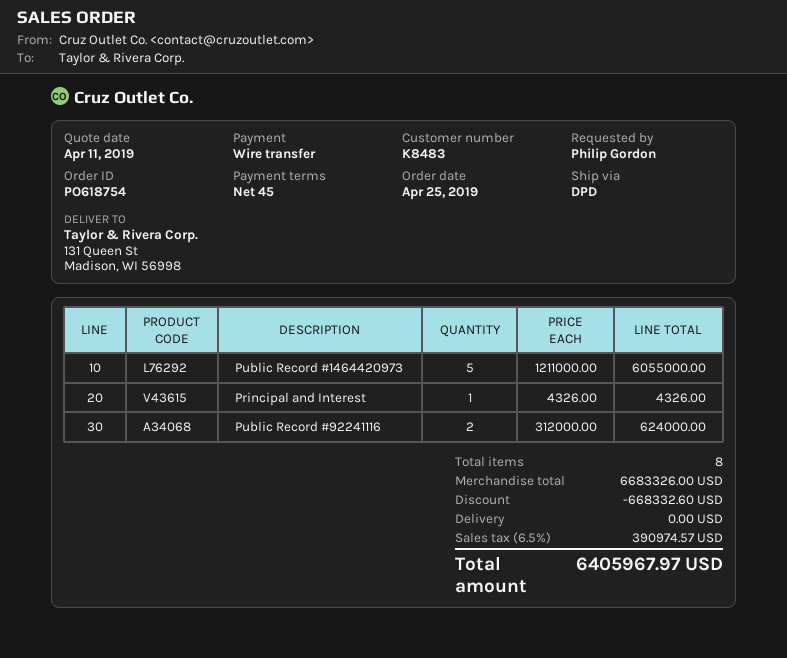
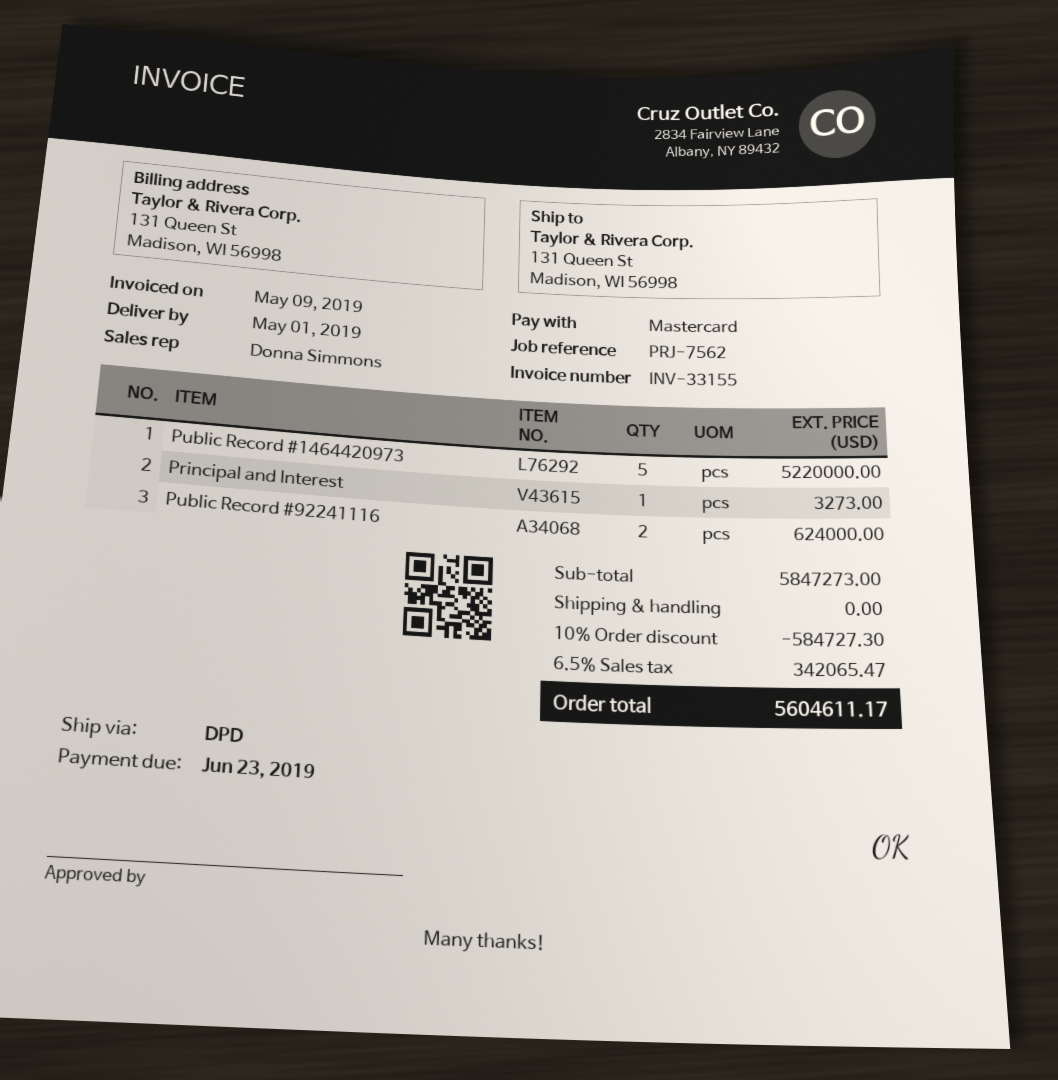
payment method: bank transfer -> Mastercard
Public Record #1464420973: 5 for 6055000.00 -> 5 for 5220000.00
Principal and Interest: 1 for 4326.00 -> 1 for 3273.00
subtotal: 6683326.00 -> 5847273.00
discount: 668332.60 -> 584727.30
tax: 6.5% = 390974.57 -> 6.5% = 342065.47
total: 6405967.97 -> 5604611.17

